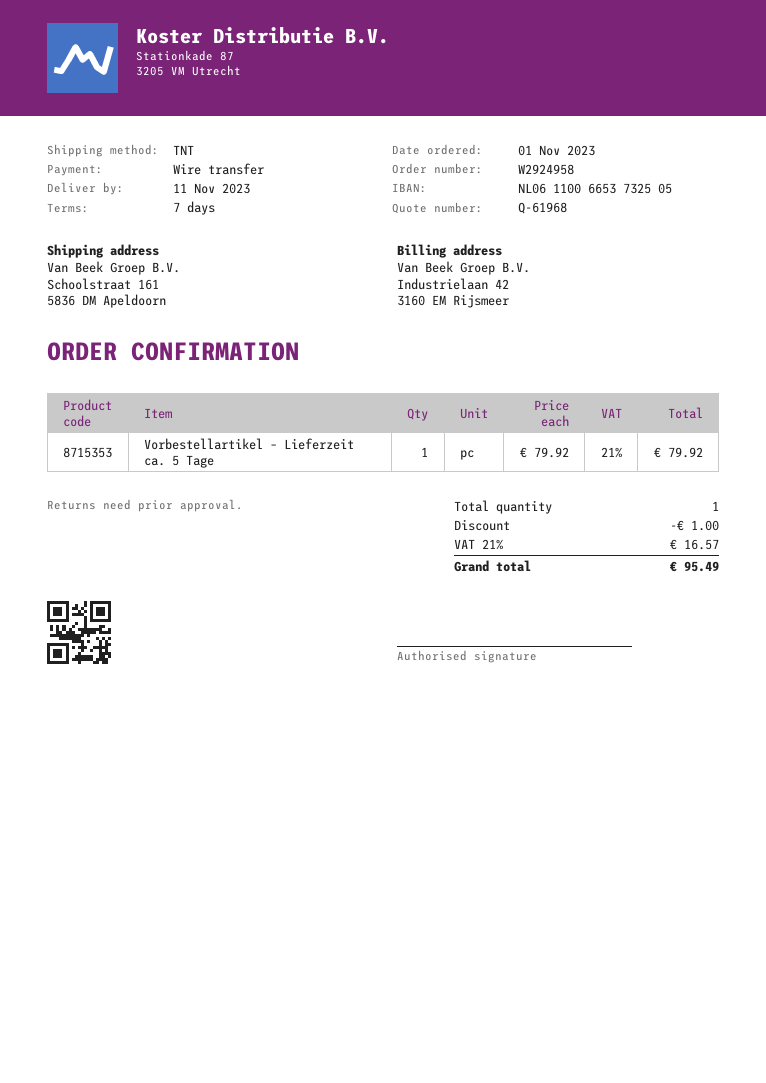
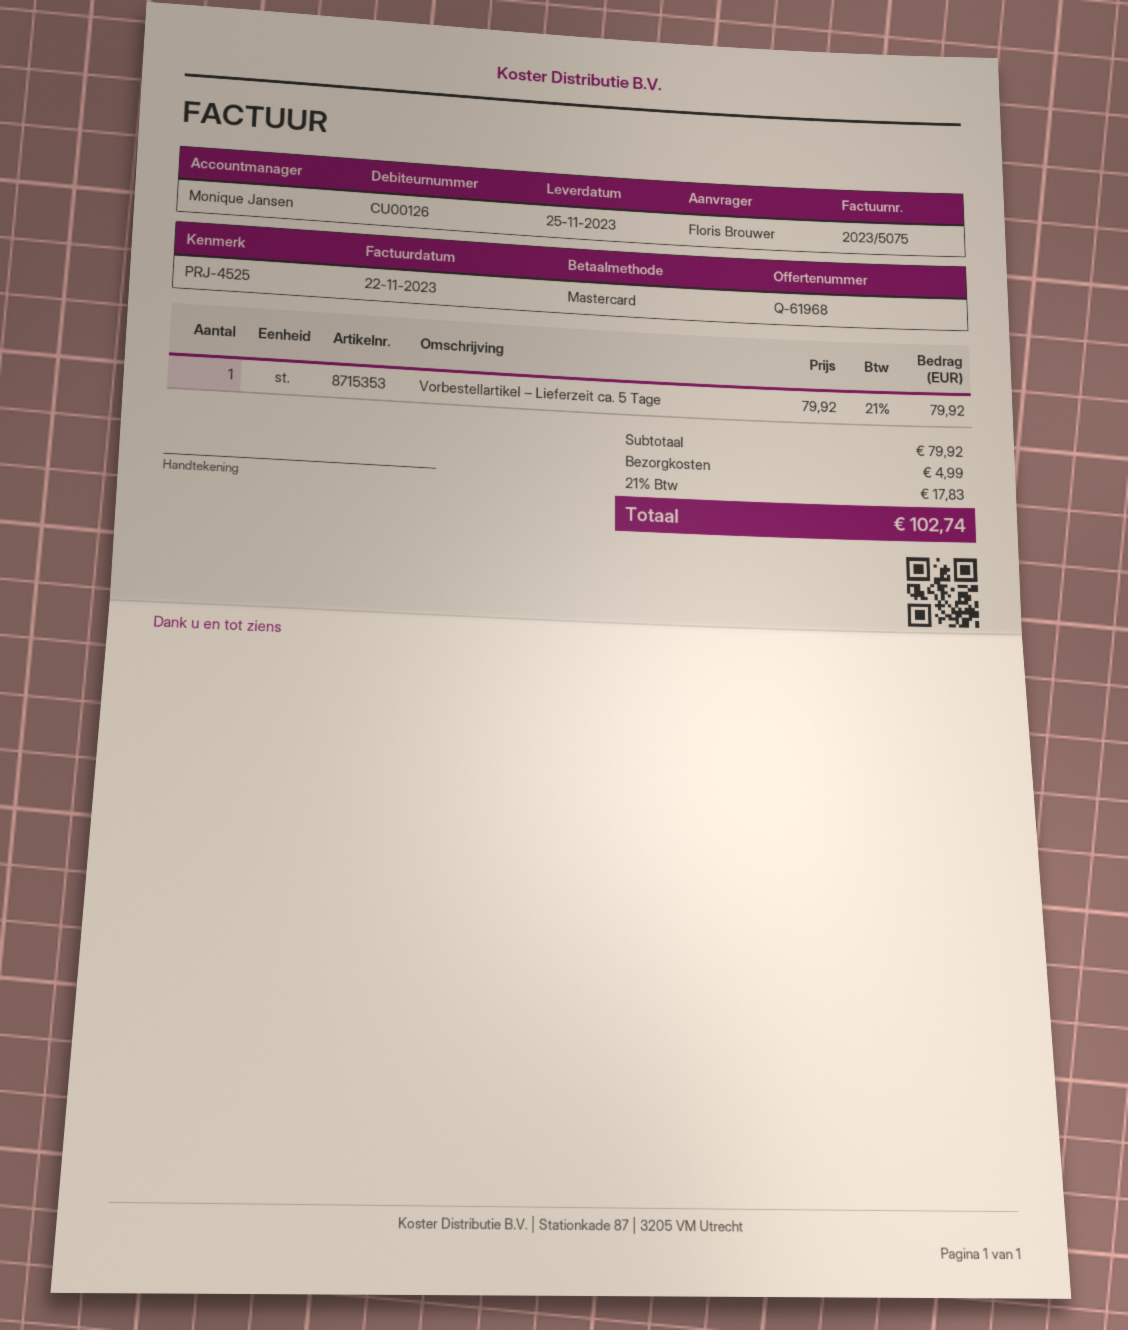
delivery date: 2023-11-11 -> 2023-11-25
payment method: bank transfer -> Mastercard
discount: 1.00 -> none
shipping: none -> 4.99
tax: 21% = 16.57 -> 21% = 17.83
total: 95.49 -> 102.74

